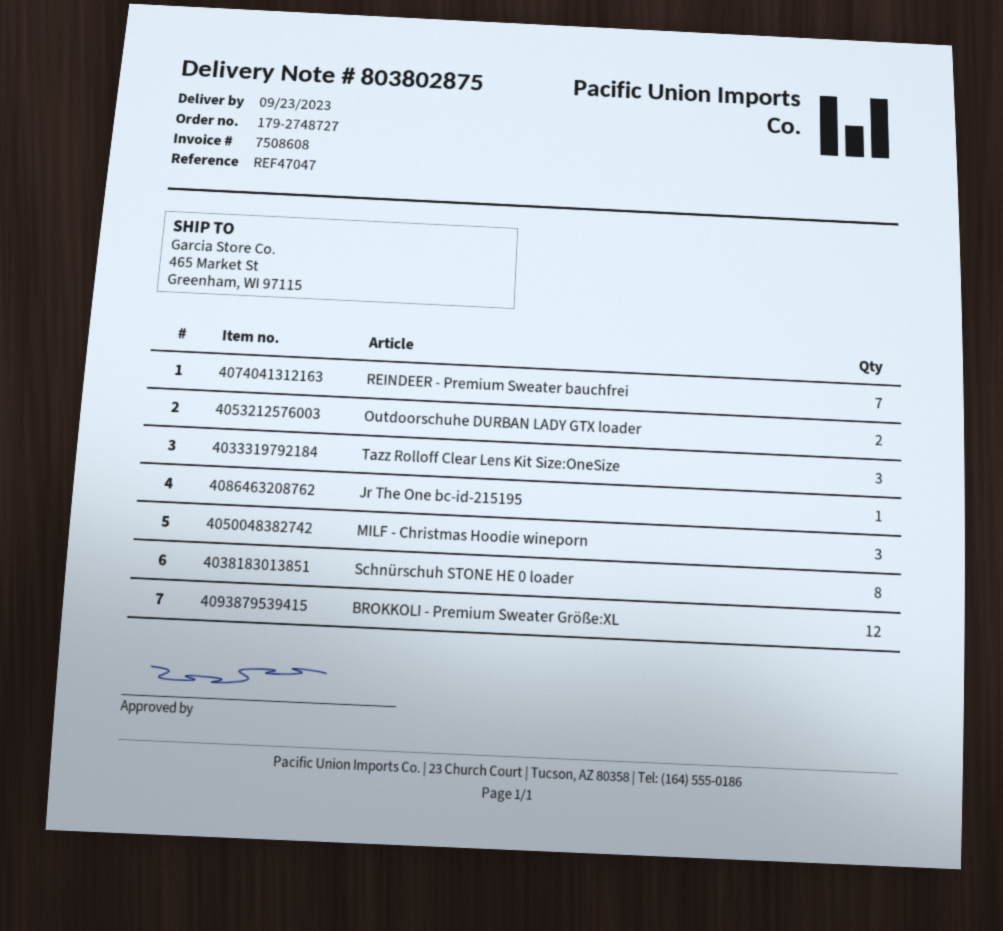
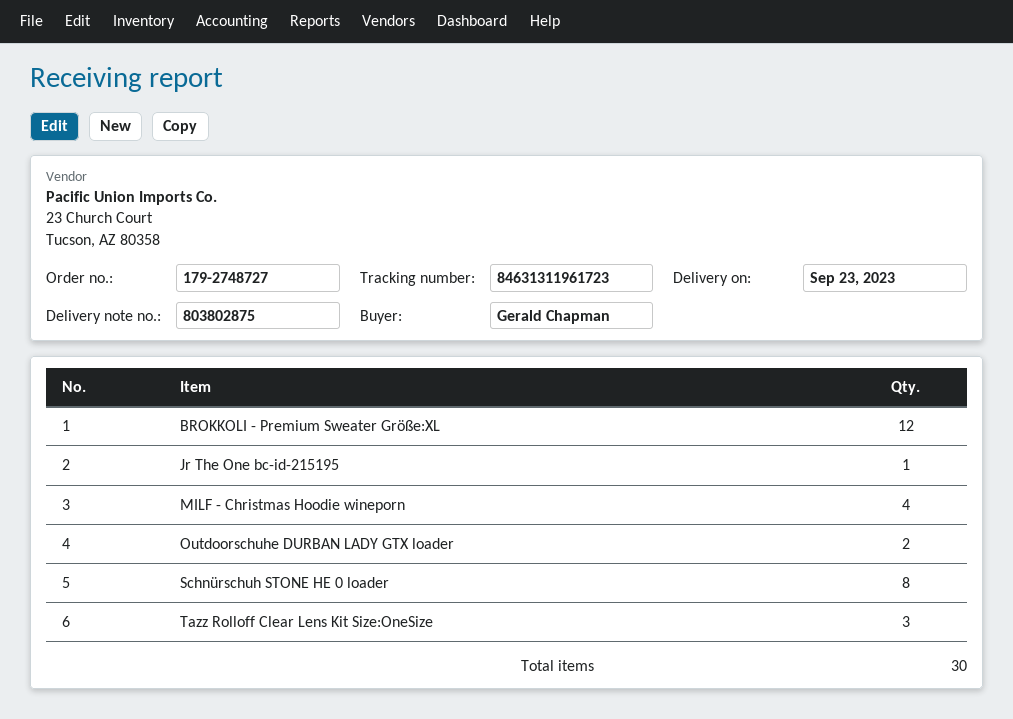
REINDEER - Premium Sweater bauchfrei: 7 -> none
MILF - Christmas Hoodie wineporn: 3 -> 4

